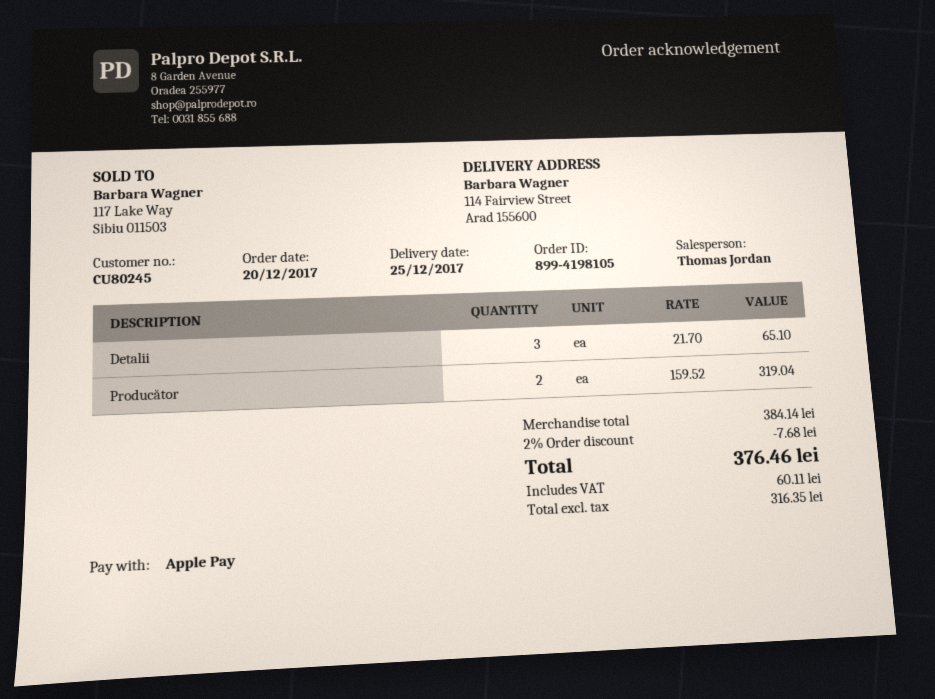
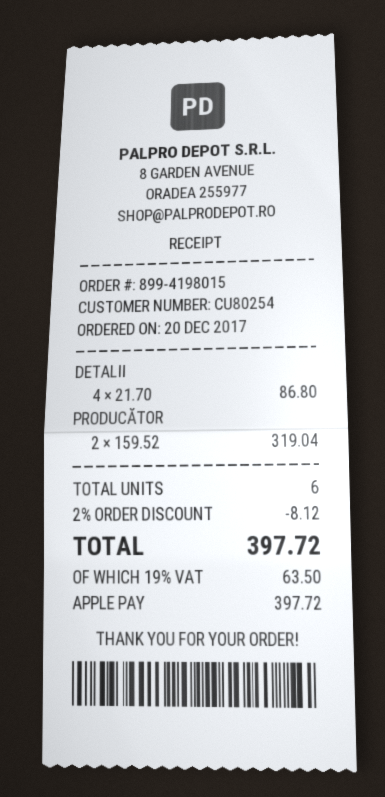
order number: 899-4198105 -> 899-4198015
customer number: CU80245 -> CU80254
Detalii: 3 x 21.70 = 65.10 -> 4 x 21.70 = 86.80
discount: 2% = 7.68 -> 2% = 8.12
tax: 60.11 -> 63.50
total: 376.46 -> 397.72

